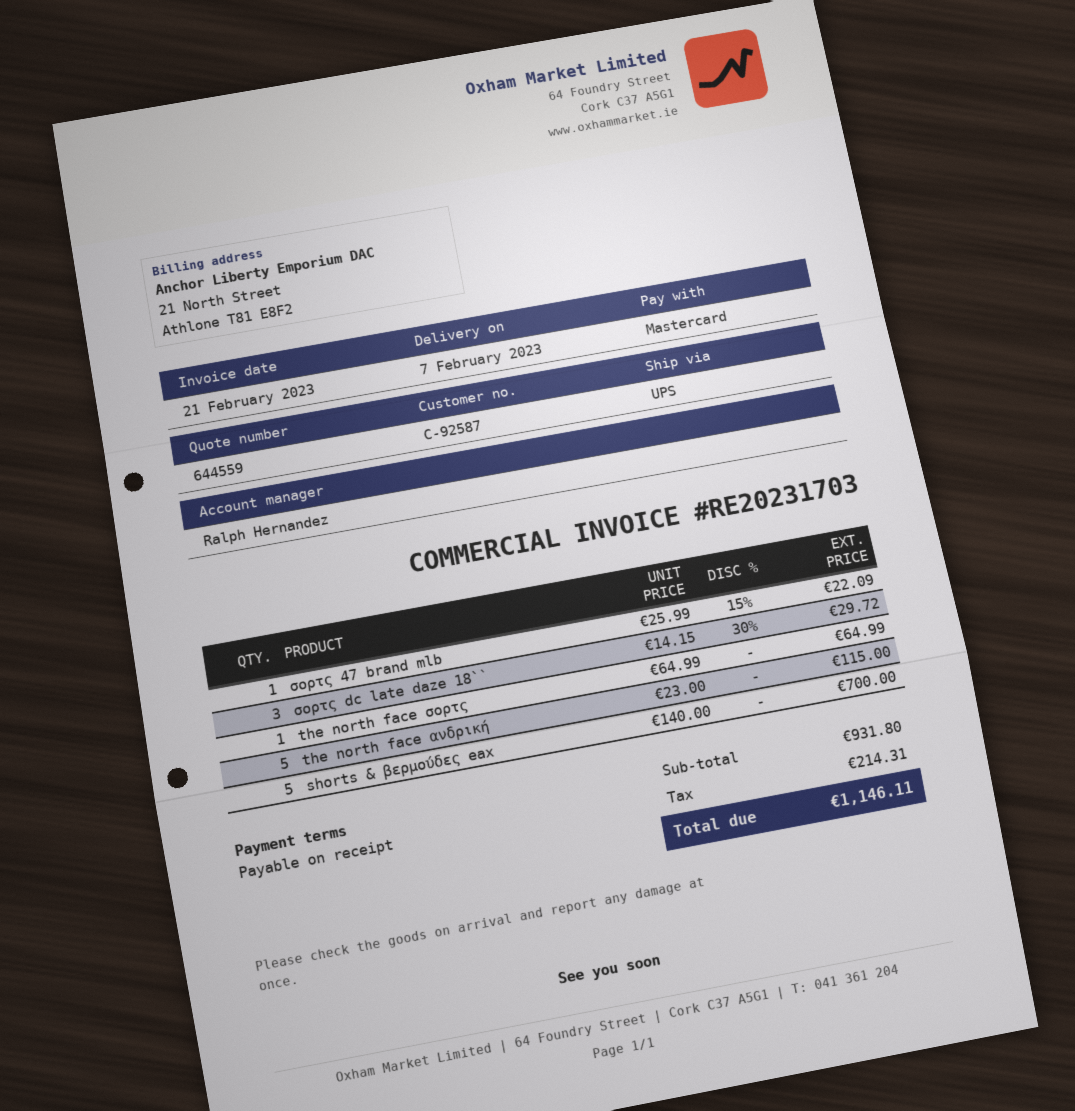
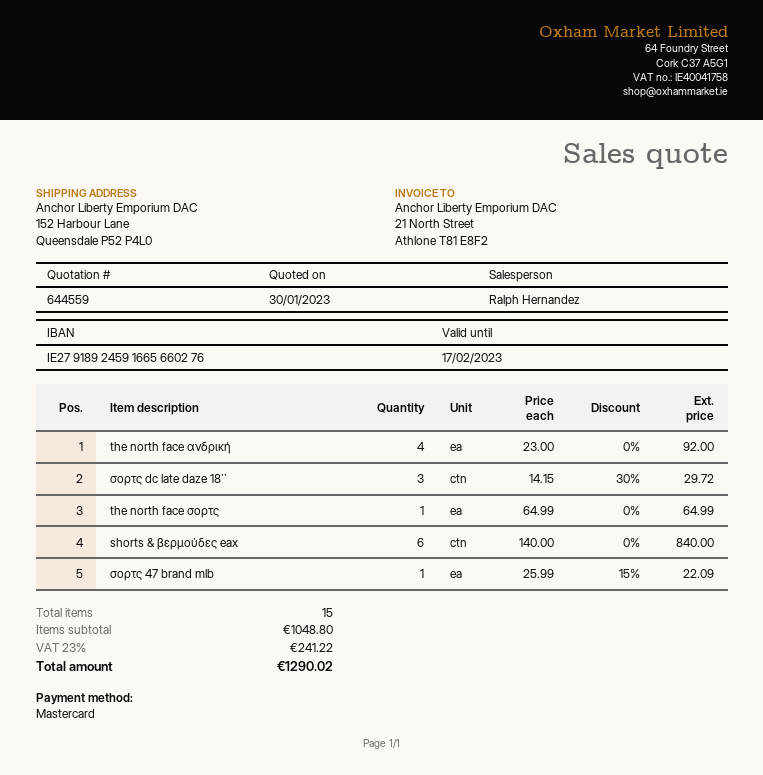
the north face ανδρική: 5 x 23.00 = 115.00 -> 4 x 23.00 = 92.00
shorts & βερμούδες eax: 5 x 140.00 = 700.00 -> 6 x 140.00 = 840.00
subtotal: 931.80 -> 1048.80
tax: 214.31 -> 241.22
total: 1146.11 -> 1290.02

